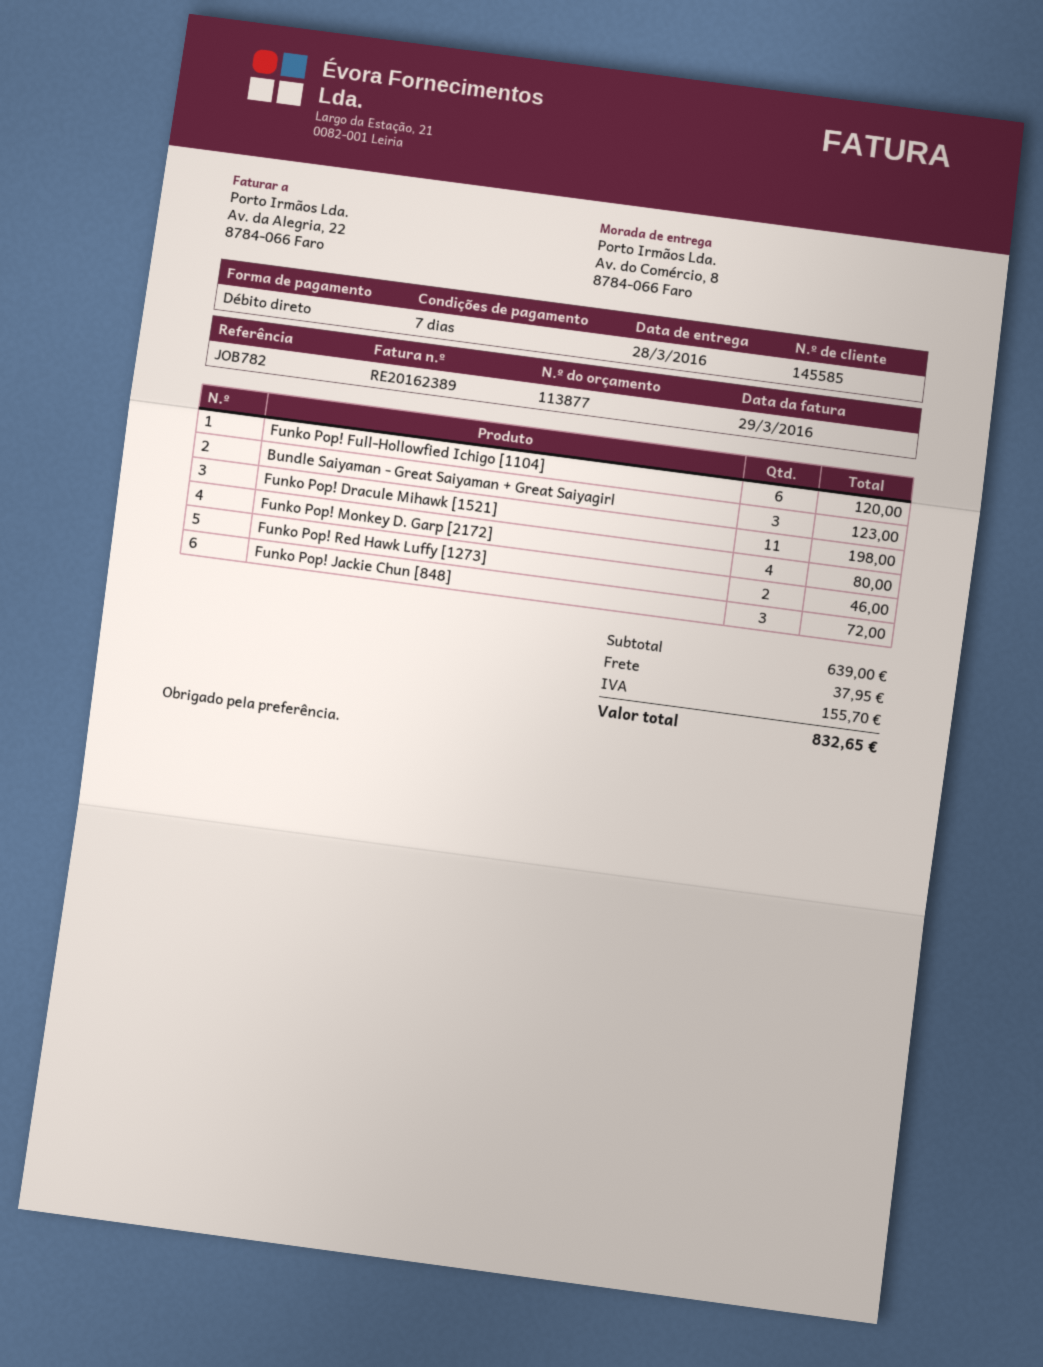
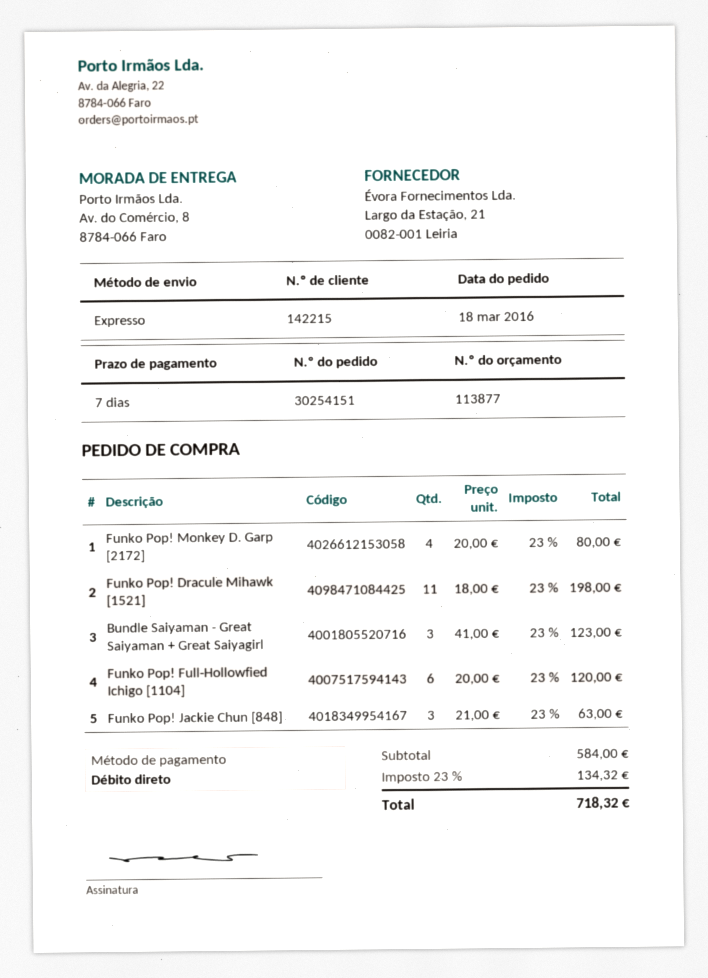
customer number: 145585 -> 142215
Funko Pop! Red Hawk Luffy [1273]: 2 for 46.00 -> none
Funko Pop! Jackie Chun [848]: 3 for 72.00 -> 3 for 63.00
subtotal: 639.00 -> 584.00
shipping: 37.95 -> none
tax: 155.70 -> 134.32
total: 832.65 -> 718.32

